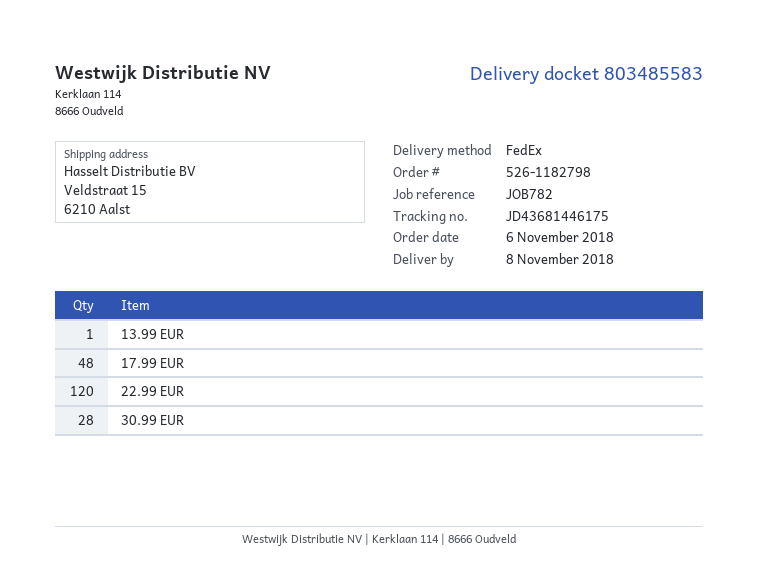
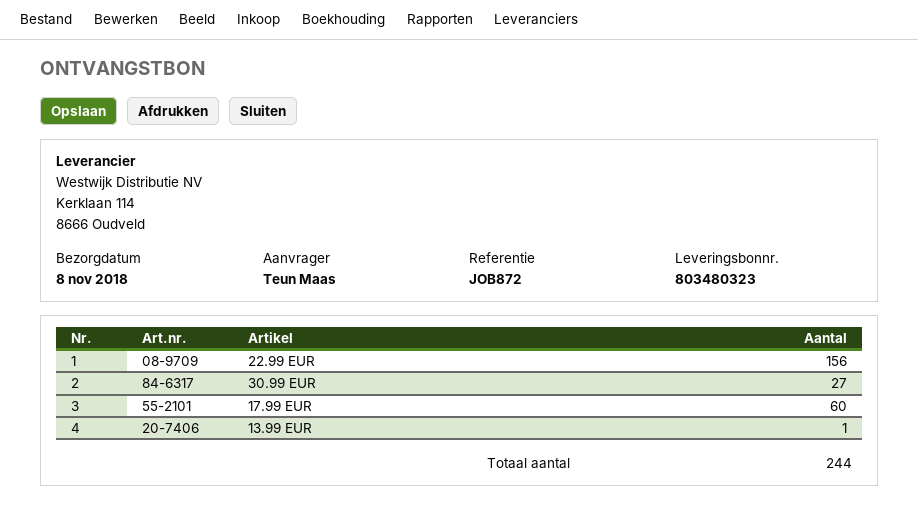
delivery note number: 803485583 -> 803480323
reference: JOB782 -> JOB872
17.99 EUR: 48 -> 60
22.99 EUR: 120 -> 156
30.99 EUR: 28 -> 27

